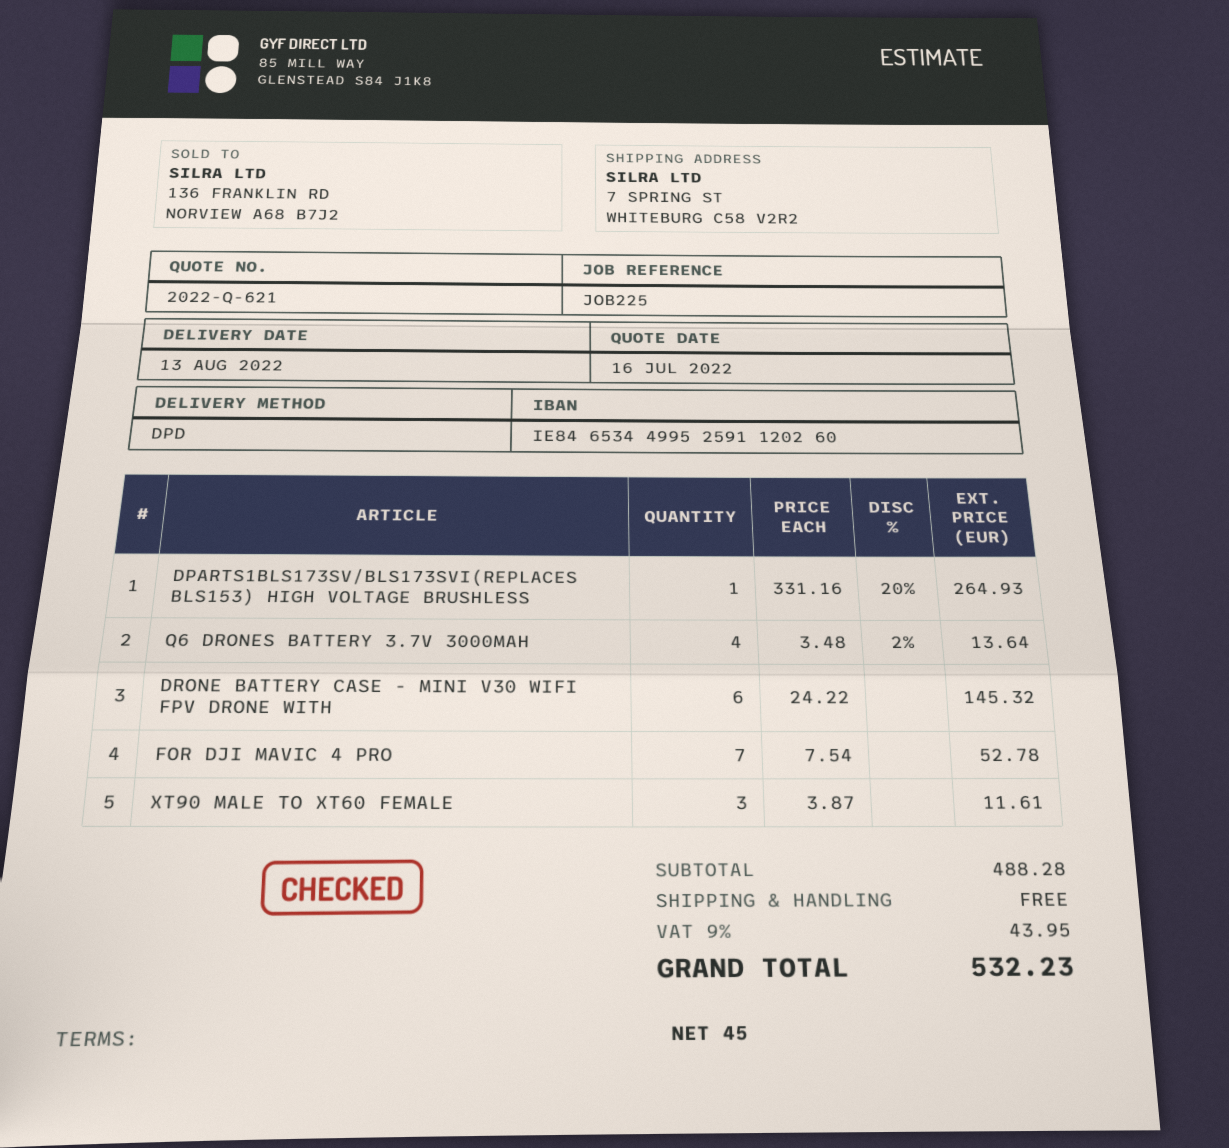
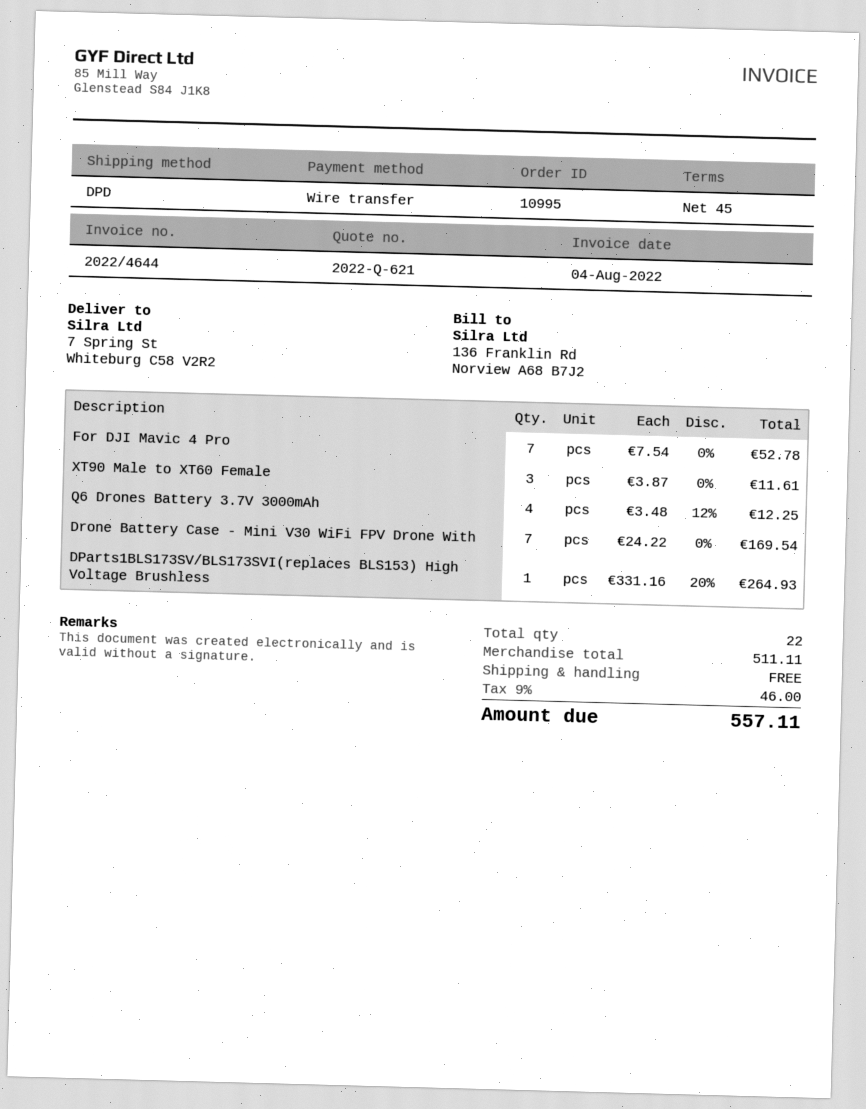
Q6 DRONES BATTERY 3.7V 3000MAH: 4 x 3.48 - 2% = 13.64 -> 4 x 3.48 - 12% = 12.25
DRONE BATTERY CASE - MINI V30 WIFI FPV DRONE WITH: 6 x 24.22 = 145.32 -> 7 x 24.22 = 169.54
subtotal: 488.28 -> 511.11
tax: 9% = 43.95 -> 9% = 46.00
total: 532.23 -> 557.11

